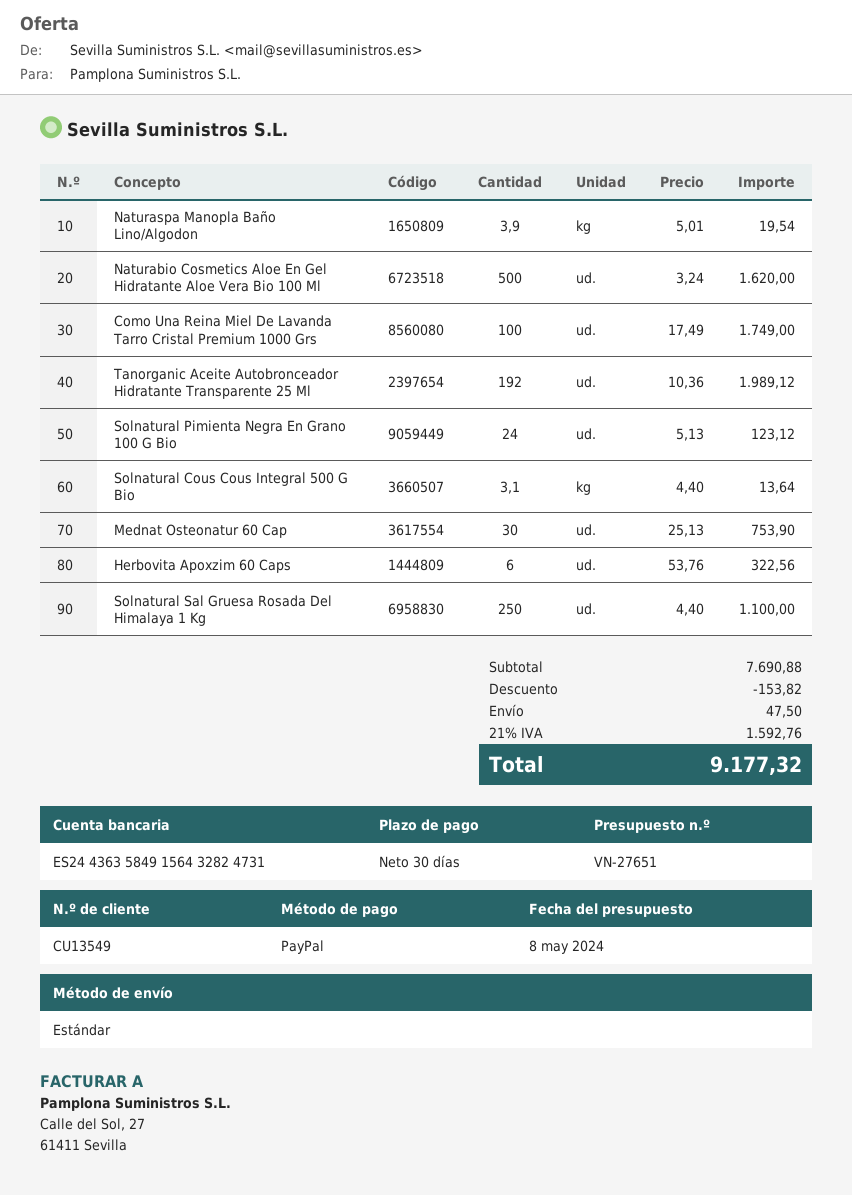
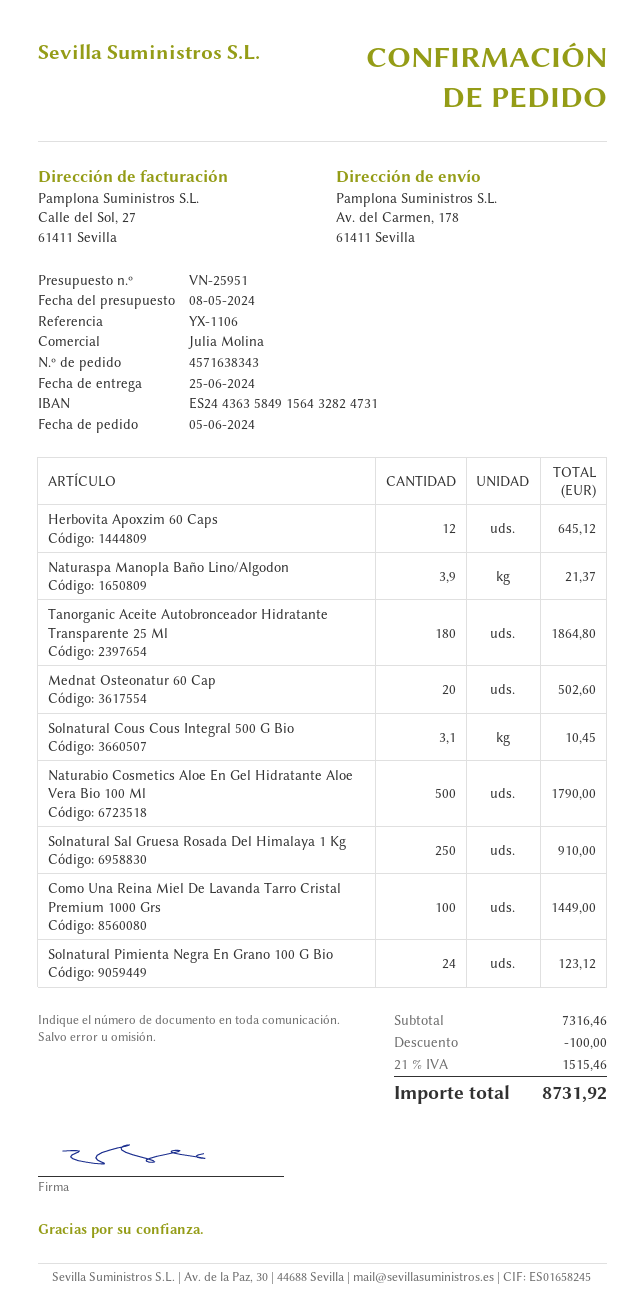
quote number: VN-27651 -> VN-25951
Naturaspa Manopla Baño Lino/Algodon: 3.9 for 19.54 -> 3.9 for 21.37
Naturabio Cosmetics Aloe En Gel Hidratante Aloe Vera Bio 100 Ml: 500 for 1620.00 -> 500 for 1790.00
Como Una Reina Miel De Lavanda Tarro Cristal Premium 1000 Grs: 100 for 1749.00 -> 100 for 1449.00
Tanorganic Aceite Autobronceador Hidratante Transparente 25 Ml: 192 for 1989.12 -> 180 for 1864.80
Solnatural Cous Cous Integral 500 G Bio: 3.1 for 13.64 -> 3.1 for 10.45
Mednat Osteonatur 60 Cap: 30 for 753.90 -> 20 for 502.60
Herbovita Apoxzim 60 Caps: 6 for 322.56 -> 12 for 645.12
Solnatural Sal Gruesa Rosada Del Himalaya 1 Kg: 250 for 1100.00 -> 250 for 910.00
subtotal: 7690.88 -> 7316.46
discount: 153.82 -> 100.00
shipping: 47.50 -> none
tax: 21% = 1592.76 -> 21% = 1515.46
total: 9177.32 -> 8731.92

